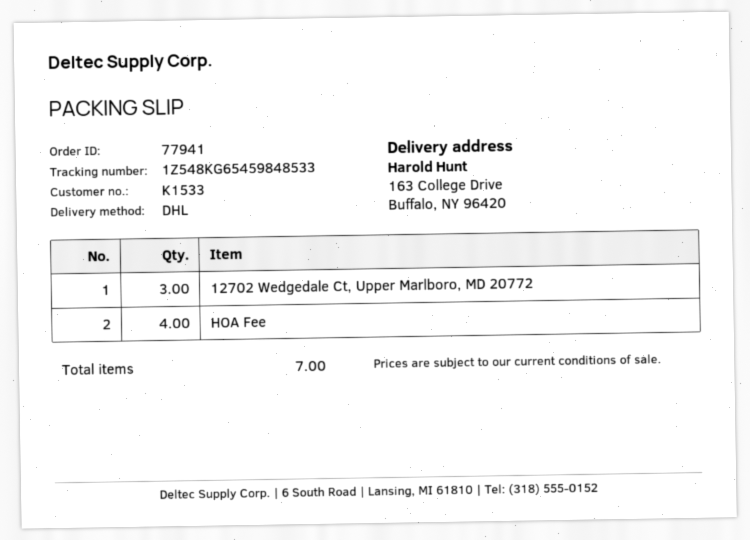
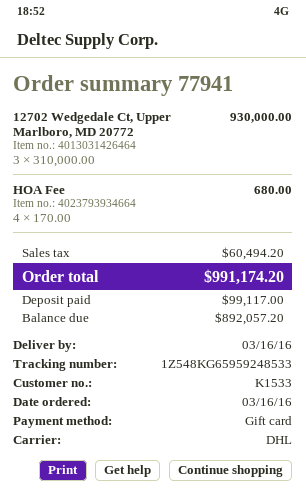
tracking number: 1Z548KG65459848533 -> 1Z548KG65959248533

